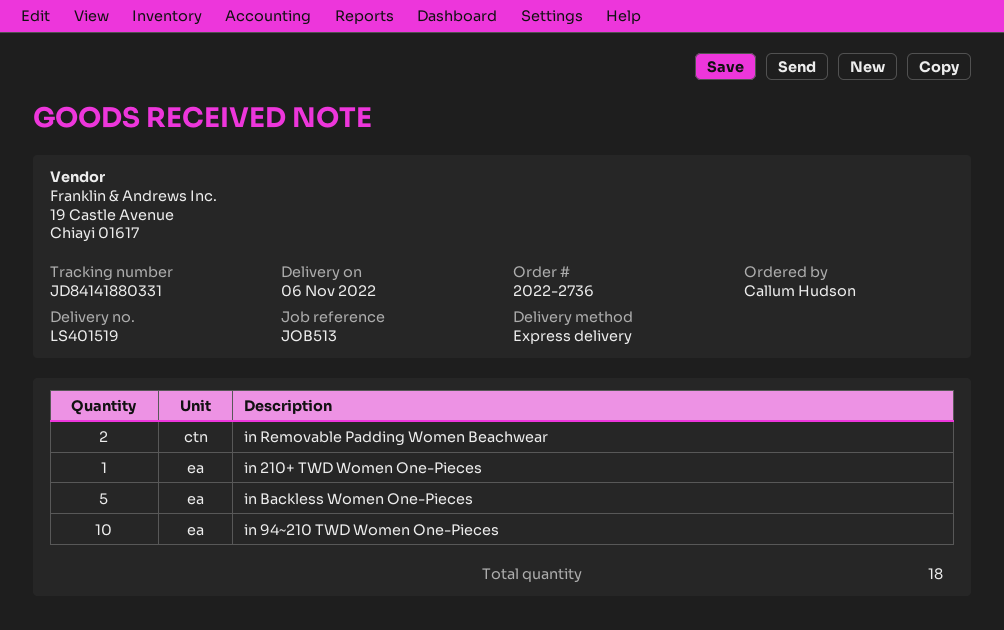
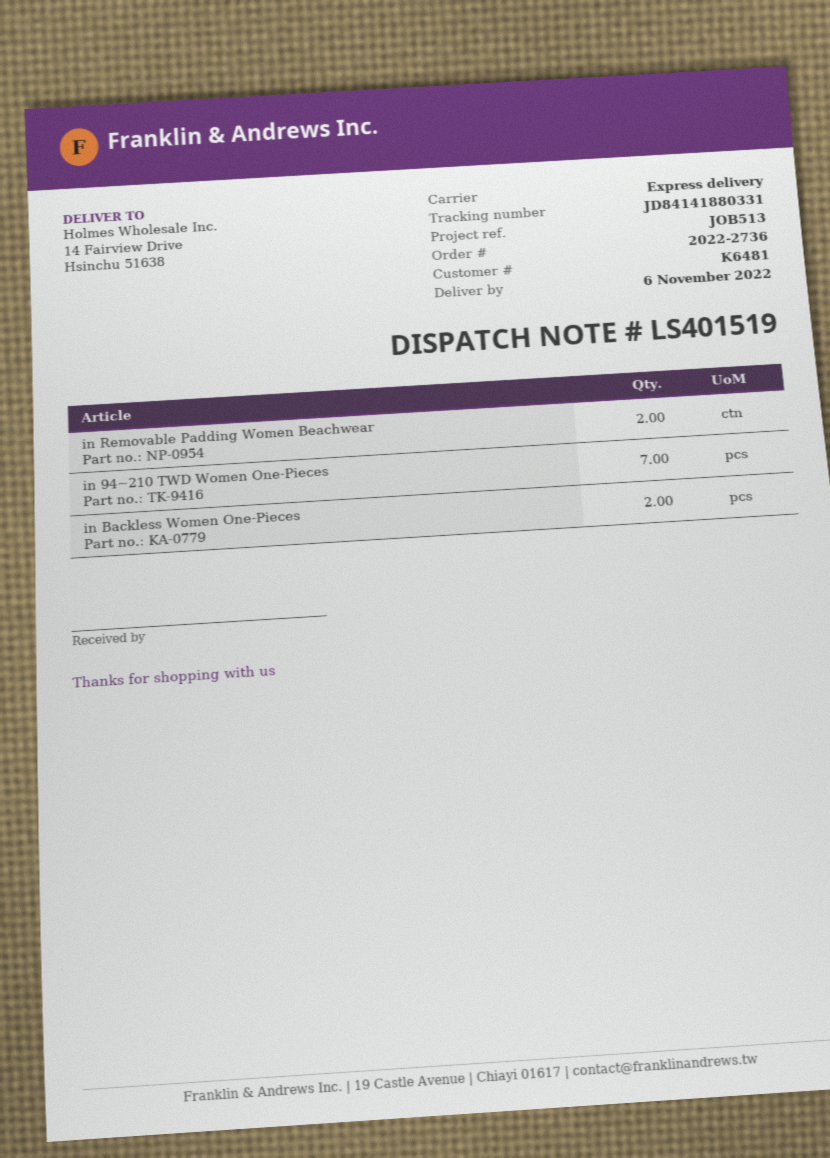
in 210+ TWD Women One-Pieces: 1 -> none
in Backless Women One-Pieces: 5 -> 2
in 94~210 TWD Women One-Pieces: 10 -> 7

